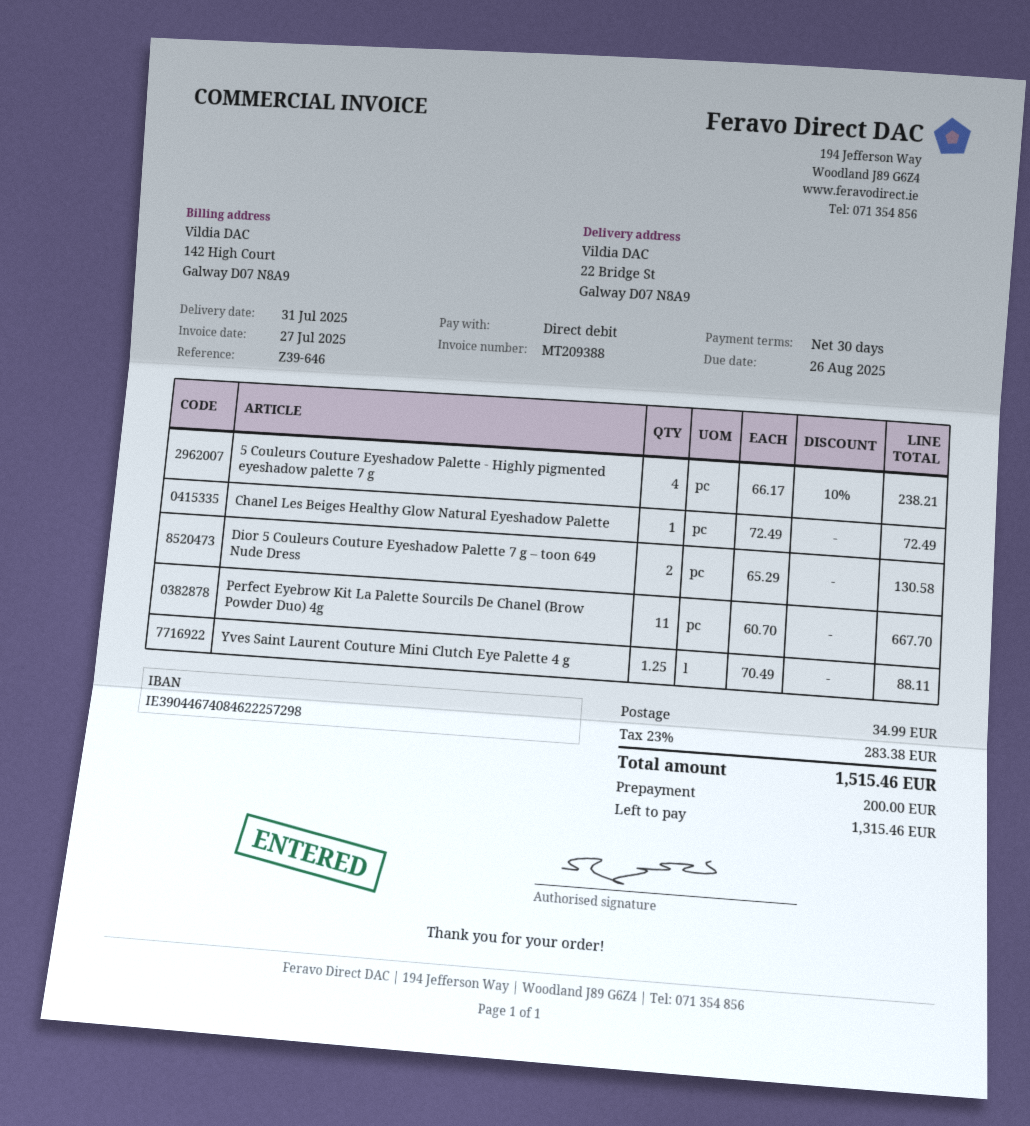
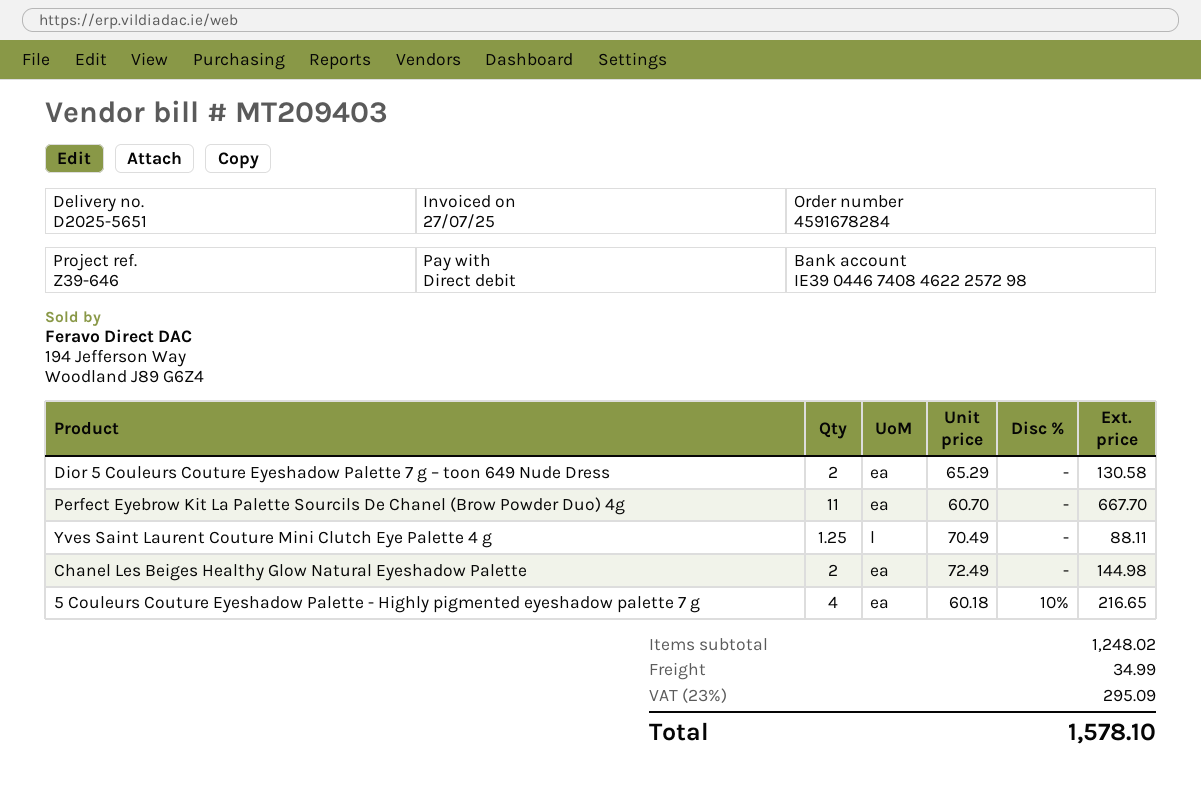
invoice number: MT209388 -> MT209403
5 Couleurs Couture Eyeshadow Palette - Highly pigmented eyeshadow palette 7 g: 4 x 66.17 - 10% = 238.21 -> 4 x 60.18 - 10% = 216.65
Chanel Les Beiges Healthy Glow Natural Eyeshadow Palette: 1 x 72.49 = 72.49 -> 2 x 72.49 = 144.98
tax: 23% = 283.38 -> 23% = 295.09
total: 1515.46 -> 1578.10

